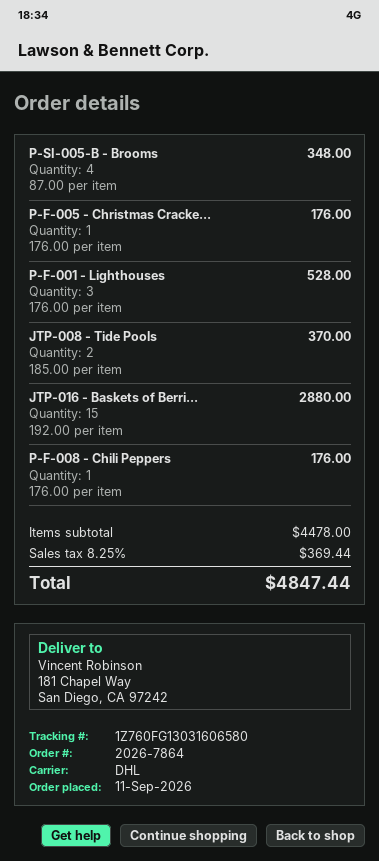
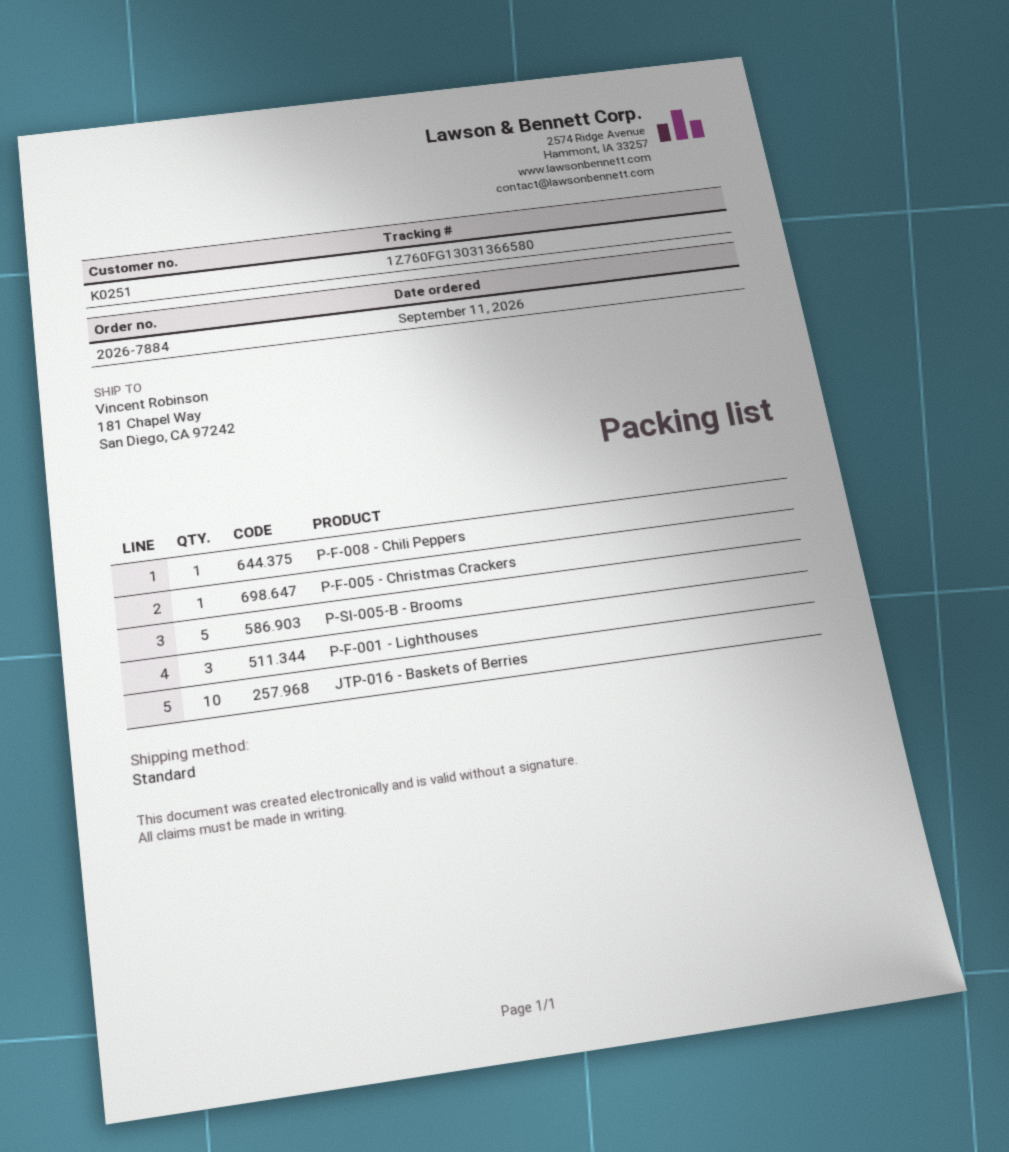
order number: 2026-7864 -> 2026-7884
shipping method: DHL -> standard
tracking number: 1Z760FG13031606580 -> 1Z760FG13031366580
P-SI-005-B - Brooms: 4 -> 5
JTP-008 - Tide Pools: 2 -> none
JTP-016 - Baskets of Berri...: 15 -> 10

